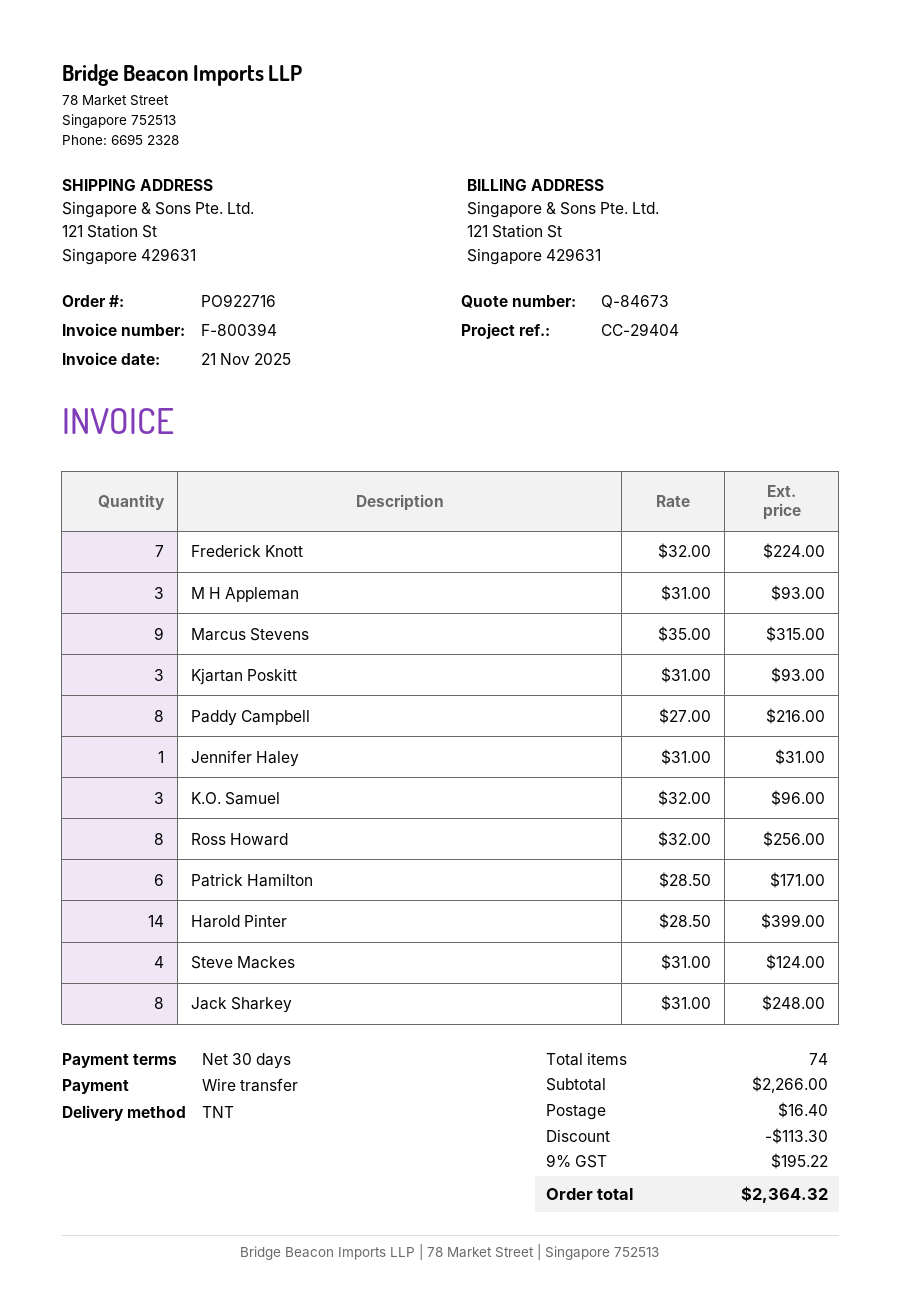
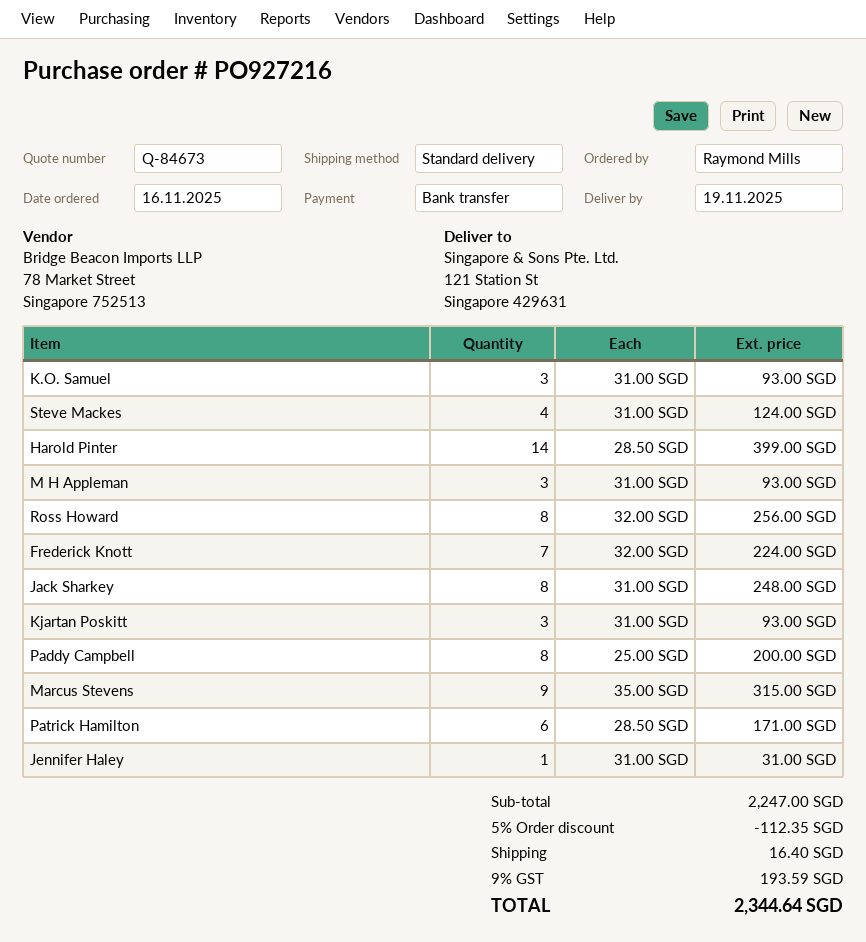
order number: PO922716 -> PO927216
shipping method: TNT -> standard
Paddy Campbell: 8 x 27.00 = 216.00 -> 8 x 25.00 = 200.00
K.O. Samuel: 3 x 32.00 = 96.00 -> 3 x 31.00 = 93.00
subtotal: 2266.00 -> 2247.00
discount: 113.30 -> 112.35
tax: 9% = 195.22 -> 9% = 193.59
total: 2364.32 -> 2344.64

